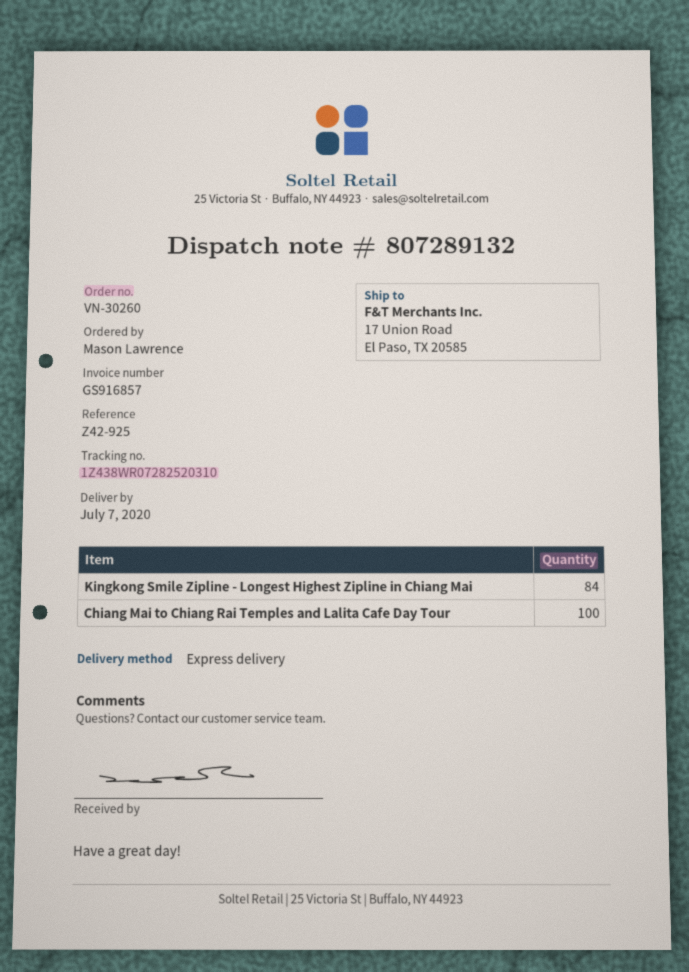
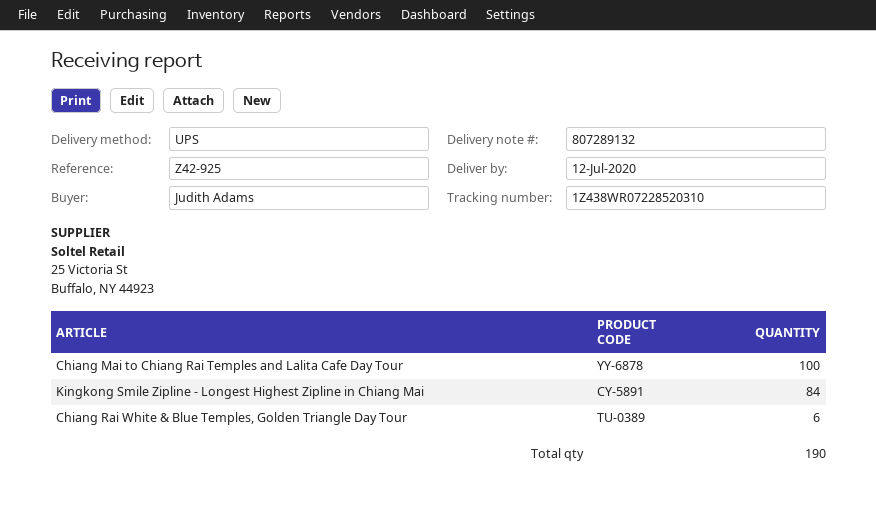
delivery date: 2020-07-07 -> 2020-07-12
ordered by: Mason Lawrence -> Judith Adams
shipping method: express -> UPS
tracking number: 1Z438WR07282520310 -> 1Z438WR07228520310
Chiang Rai White & Blue Temples, Golden Triangle Day Tour: none -> 6

